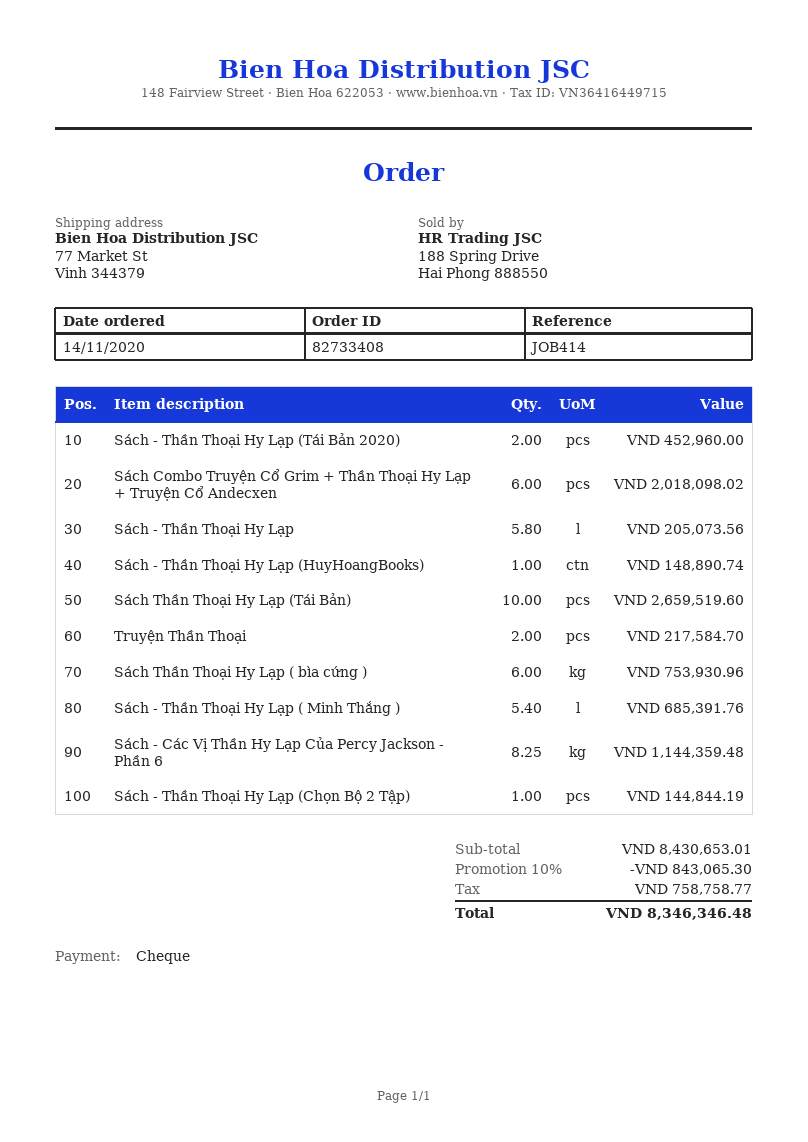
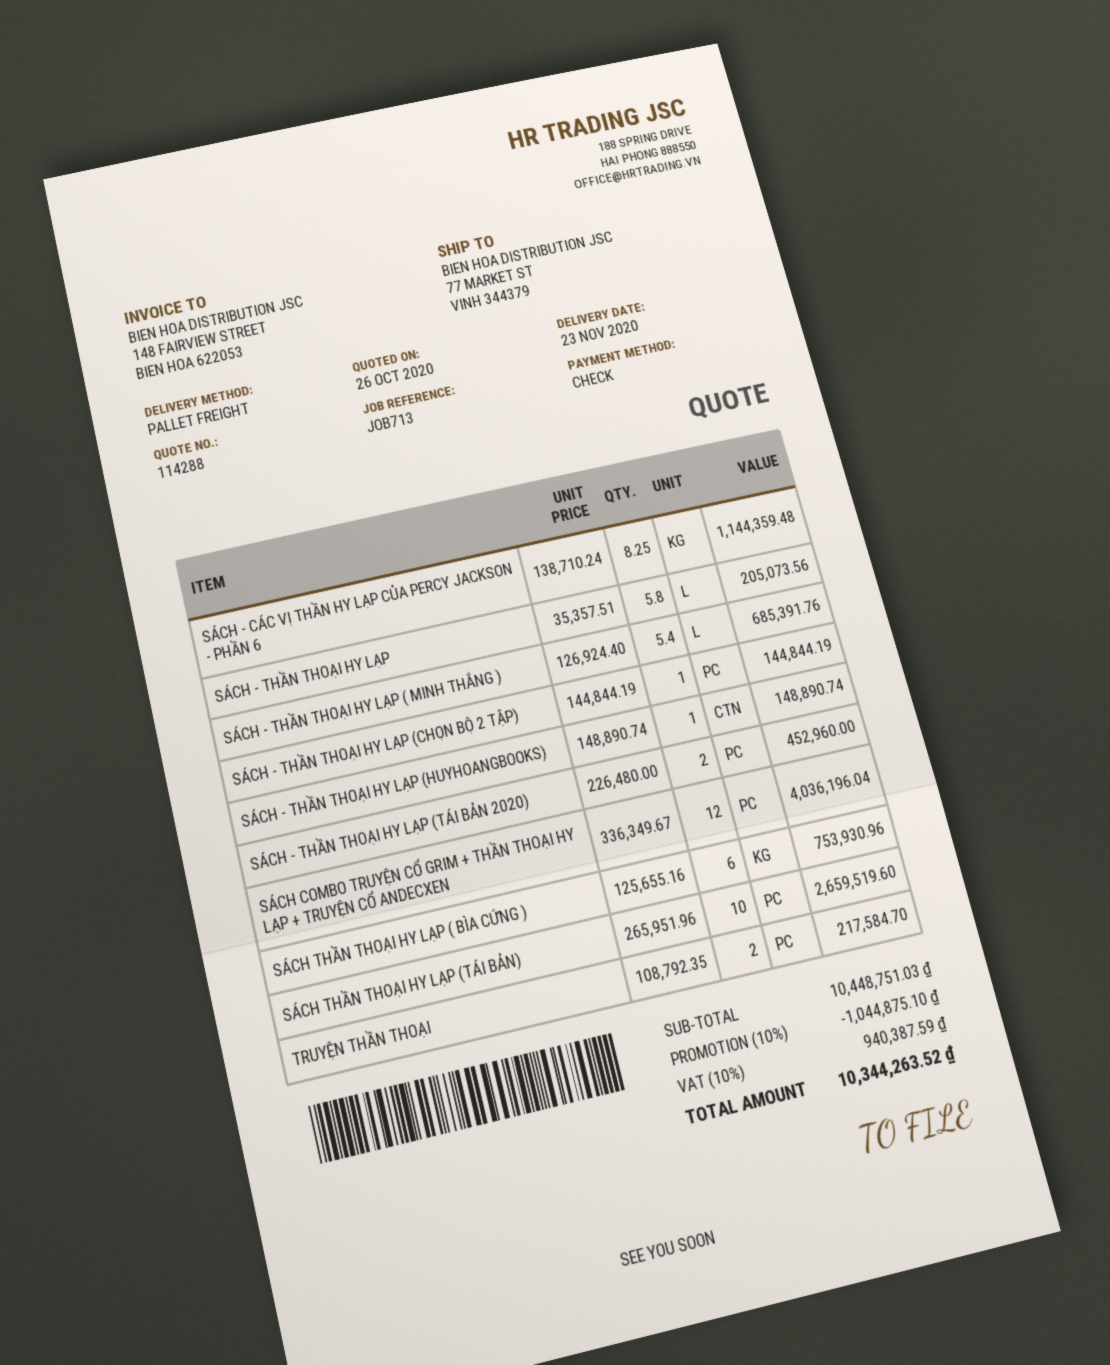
reference: JOB414 -> JOB713
Sách Combo Truyện Cổ Grim + Thần Thoại Hy Lạp + Truyện Cổ Andecxen: 6 for 2018098.02 -> 12 for 4036196.04
subtotal: 8430653.01 -> 10448751.03
discount: 10% = 843065.30 -> 10% = 1044875.10
tax: 758758.77 -> 940387.59
total: 8346346.48 -> 10344263.52

